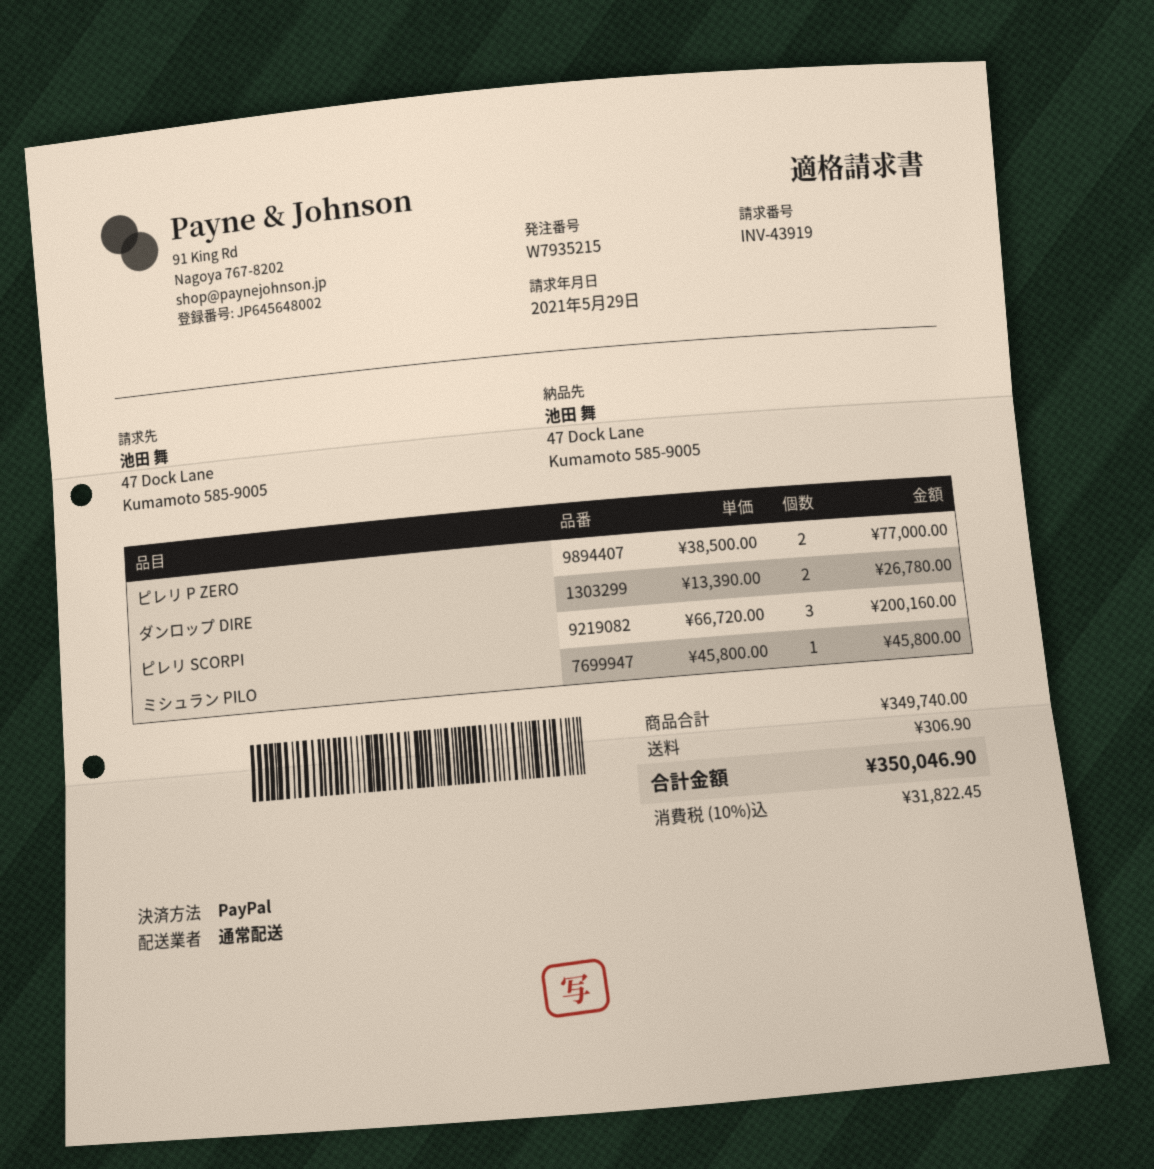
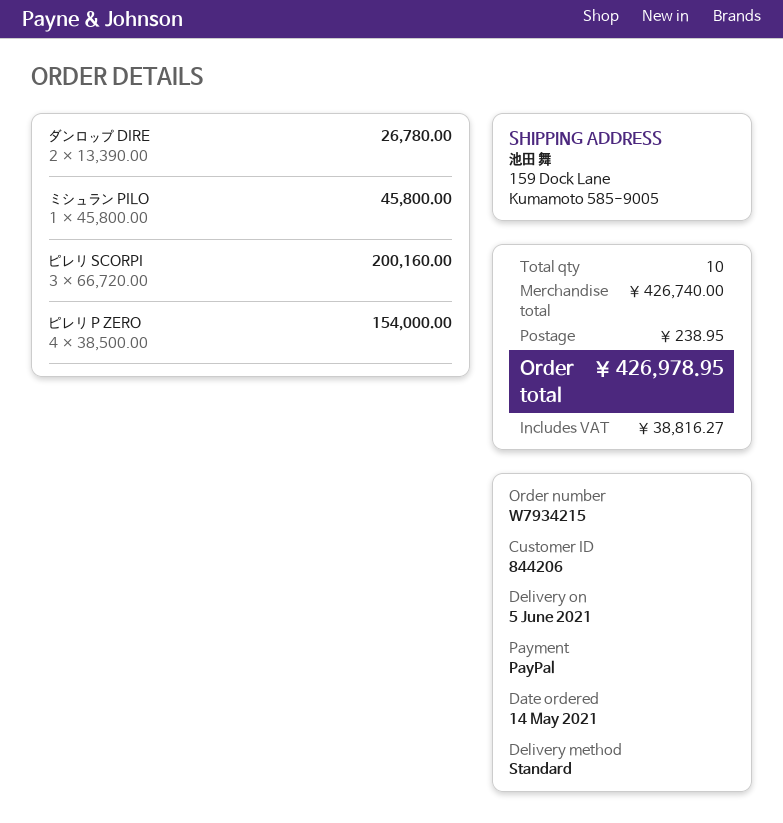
order number: W7935215 -> W7934215
ship to: 47 Dock Lane, Kumamoto 585-9005 -> 159 Dock Lane, Kumamoto 585-9005
ピレリ P ZERO: 2 x 38500.00 = 77000.00 -> 4 x 38500.00 = 154000.00
subtotal: 349740.00 -> 426740.00
shipping: 306.90 -> 238.95
tax: 31822.45 -> 38816.27
total: 350046.90 -> 426978.95

